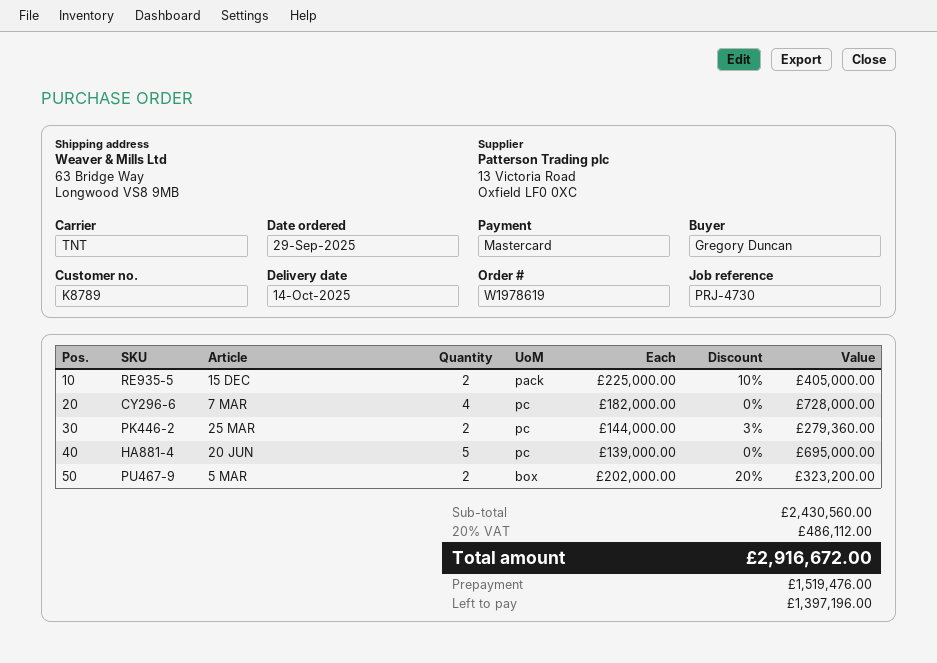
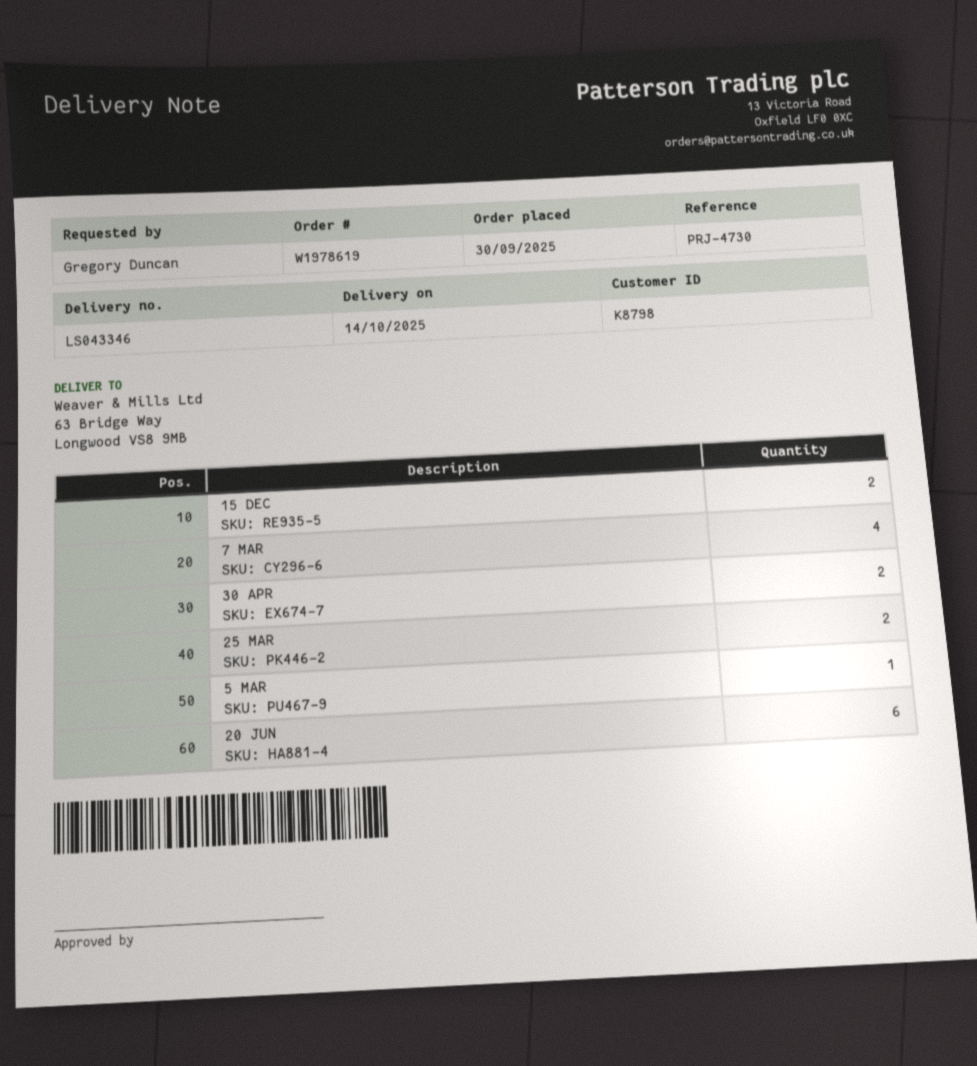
order date: 2025-09-29 -> 2025-09-30
customer number: K8789 -> K8798
20 JUN: 5 -> 6
5 MAR: 2 -> 1
30 APR: none -> 2

